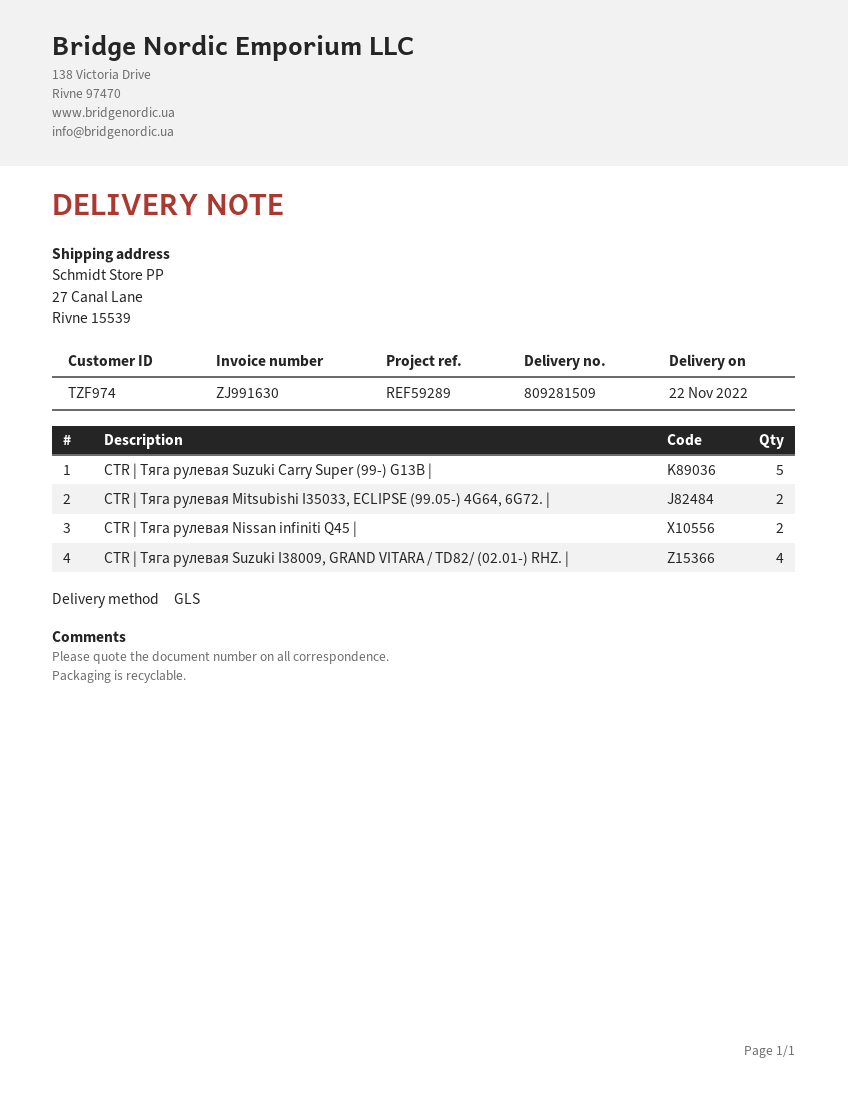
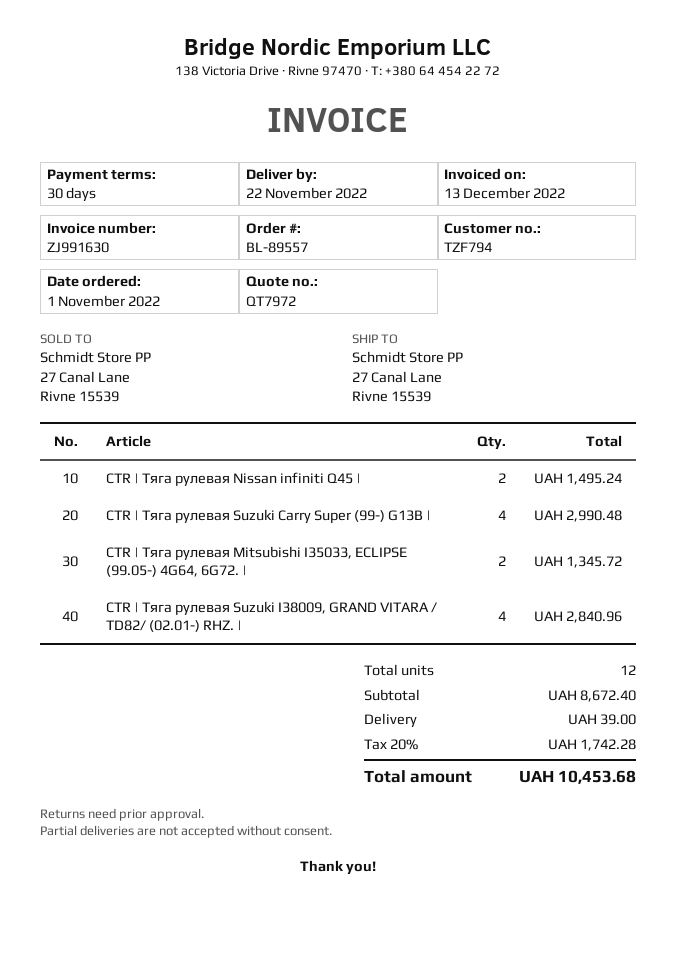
customer number: TZF974 -> TZF794
CTR | Тяга рулевая Suzuki Carry Super (99-) G13B |: 5 -> 4

